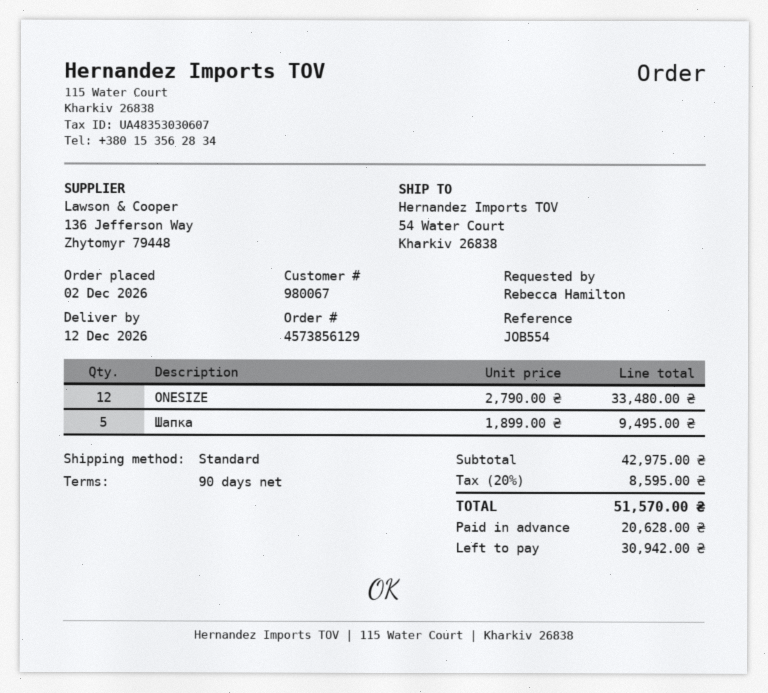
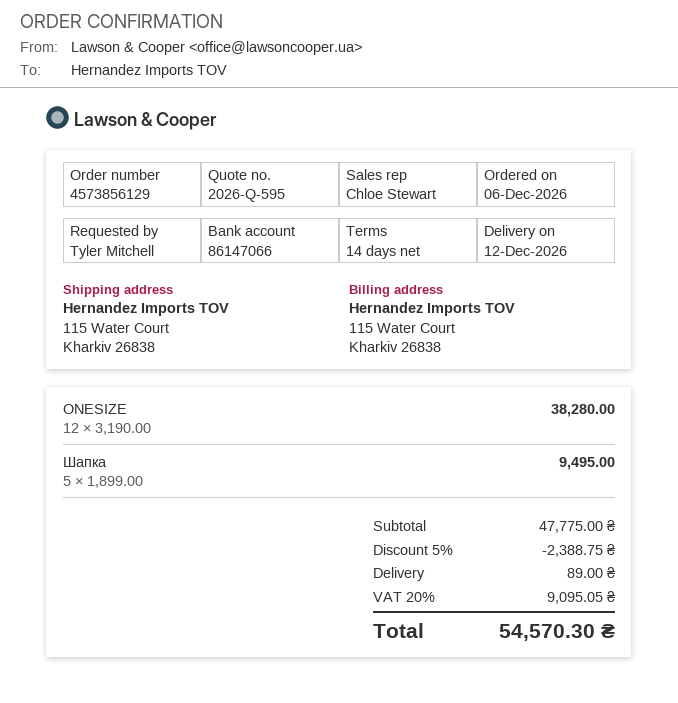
order date: 2026-12-02 -> 2026-12-06
payment terms: 90 days -> 14 days
ordered by: Rebecca Hamilton -> Tyler Mitchell
ship to: 54 Water Court, Kharkiv 26838 -> 115 Water Court, Kharkiv 26838
ONESIZE: 12 x 2790.00 = 33480.00 -> 12 x 3190.00 = 38280.00
subtotal: 42975.00 -> 47775.00
discount: none -> 5% = 2388.75
shipping: none -> 89.00
tax: 20% = 8595.00 -> 20% = 9095.05
total: 51570.00 -> 54570.30

